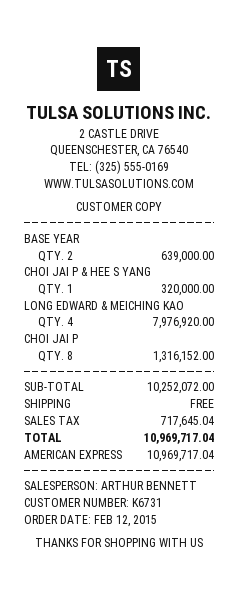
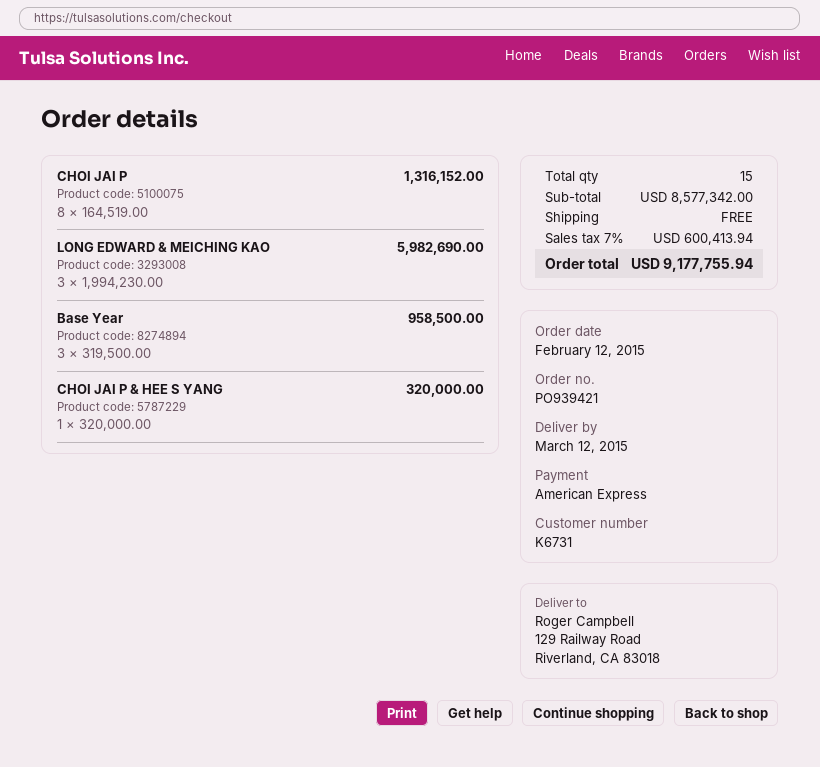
BASE YEAR: 2 for 639000.00 -> 3 for 958500.00
LONG EDWARD & MEICHING KAO: 4 for 7976920.00 -> 3 for 5982690.00
subtotal: 10252072.00 -> 8577342.00
tax: 717645.04 -> 600413.94
total: 10969717.04 -> 9177755.94

